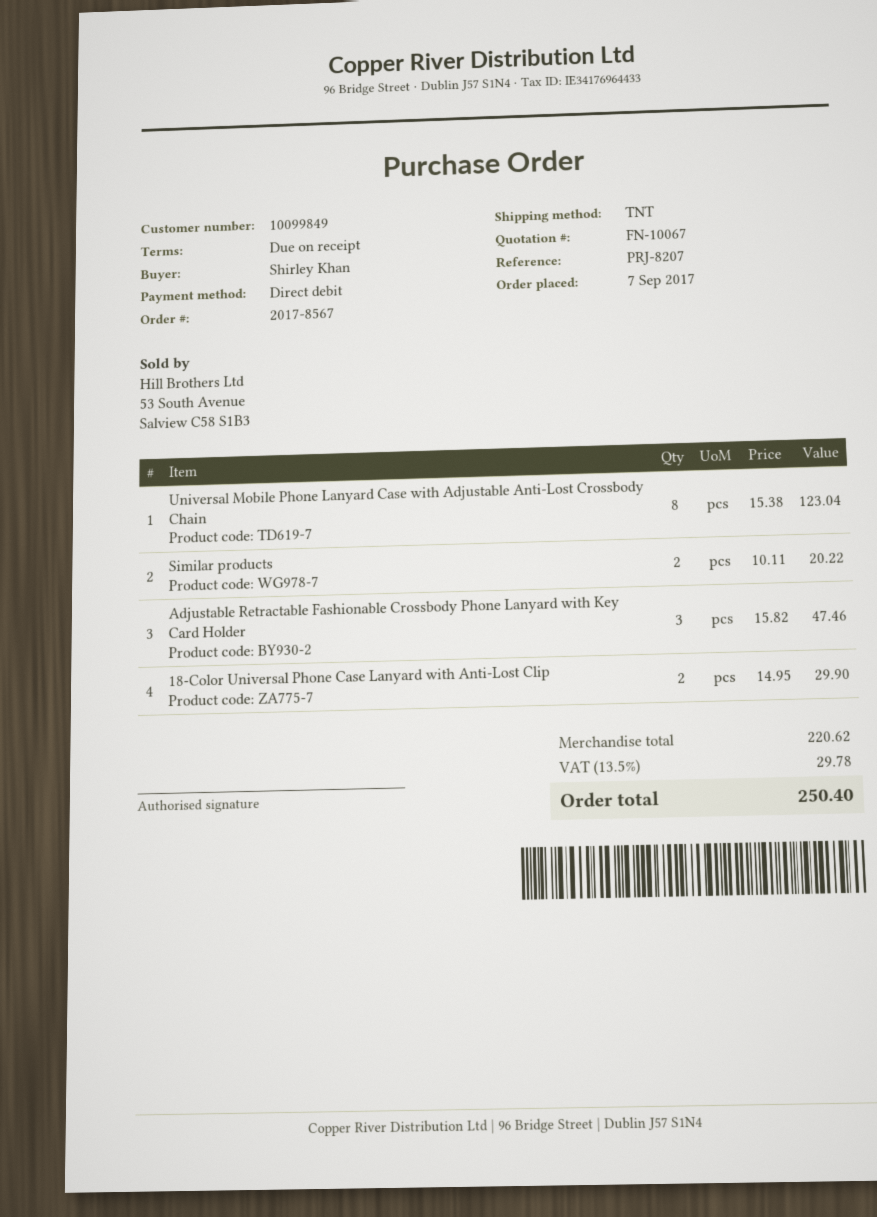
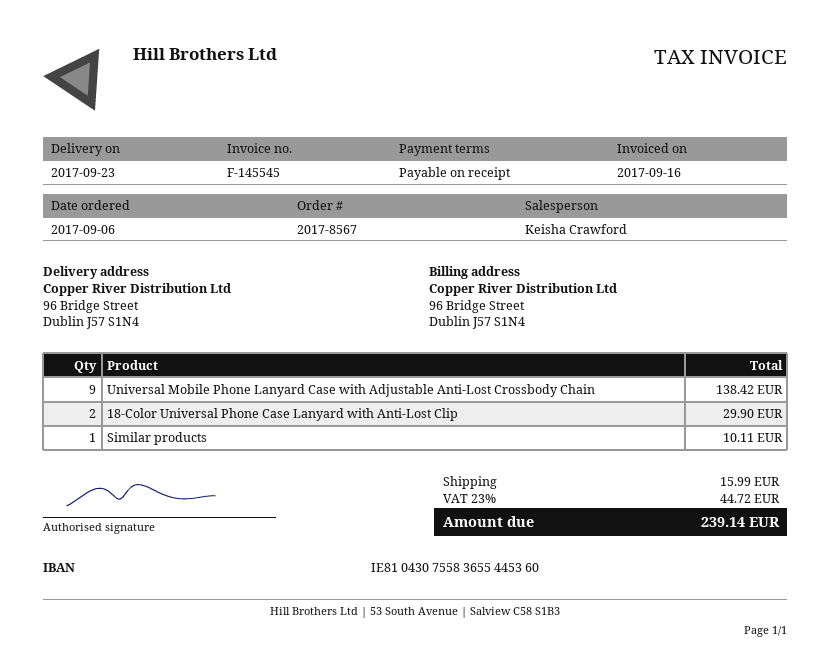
order date: 2017-09-07 -> 2017-09-06
Universal Mobile Phone Lanyard Case with Adjustable Anti-Lost Crossbody Chain: 8 for 123.04 -> 9 for 138.42
Similar products: 2 for 20.22 -> 1 for 10.11
Adjustable Retractable Fashionable Crossbody Phone Lanyard with Key Card Holder: 3 for 47.46 -> none
shipping: none -> 15.99
tax: 13.5% = 29.78 -> 23% = 44.72
total: 250.40 -> 239.14

